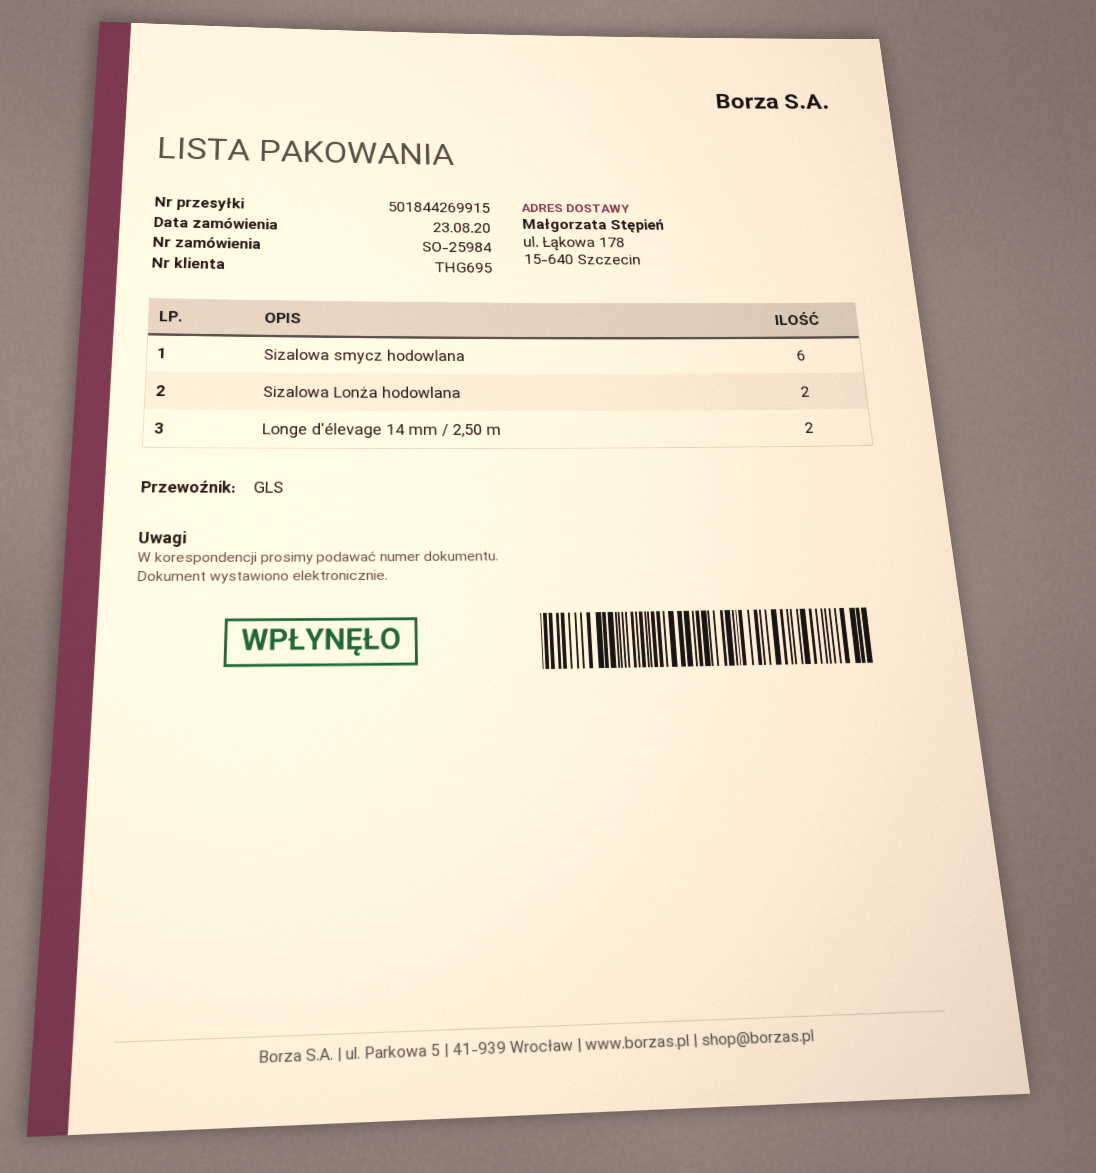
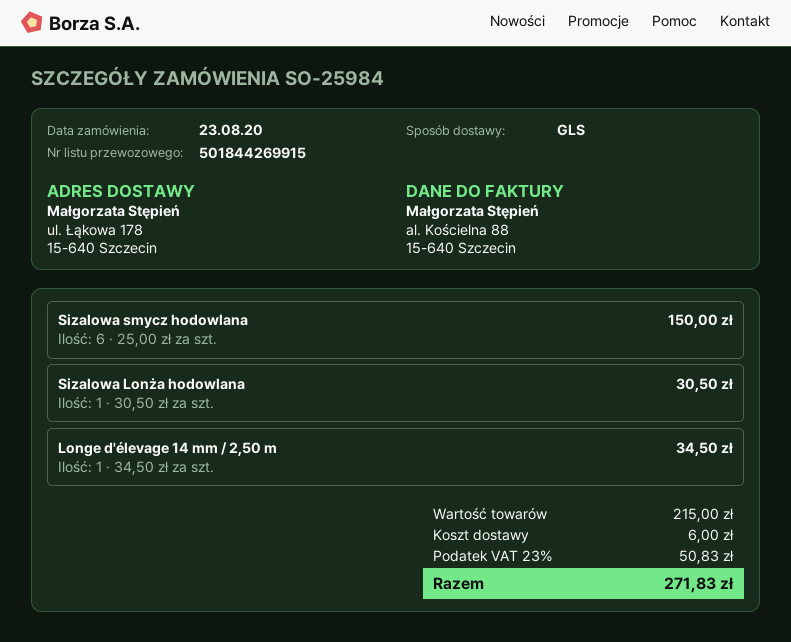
Sizalowa Lonża hodowlana: 2 -> 1
Longe d'élevage 14 mm / 2,50 m: 2 -> 1

